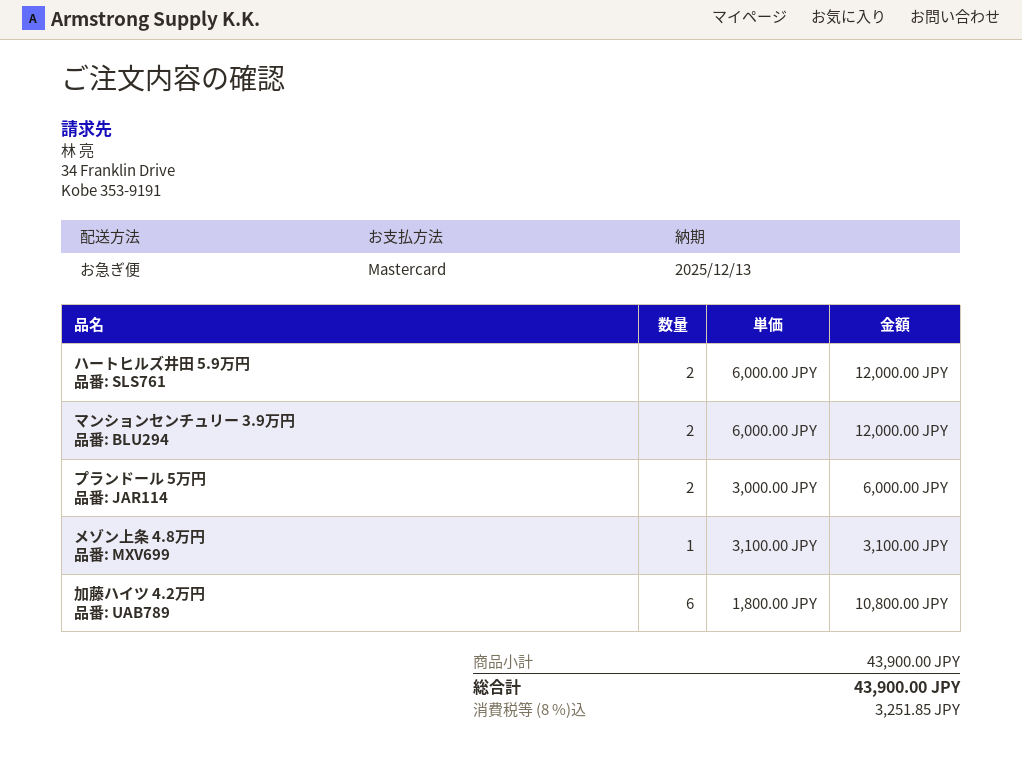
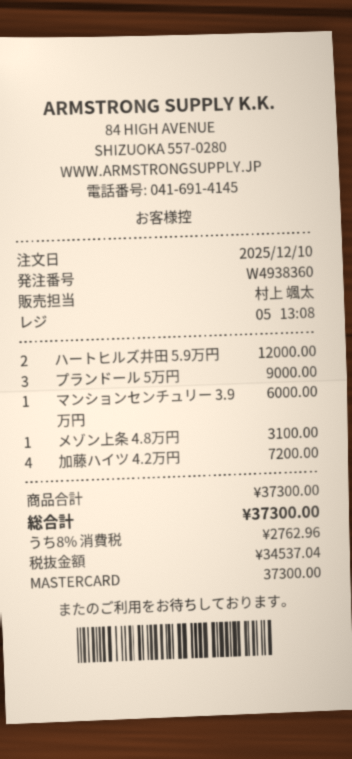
マンションセンチュリー 3.9万円: 2 for 12000.00 -> 1 for 6000.00
プランドール 5万円: 2 for 6000.00 -> 3 for 9000.00
加藤ハイツ 4.2万円: 6 for 10800.00 -> 4 for 7200.00
subtotal: 43900.00 -> 37300.00
tax: 8% = 3251.85 -> 8% = 2762.96
total: 43900.00 -> 37300.00

